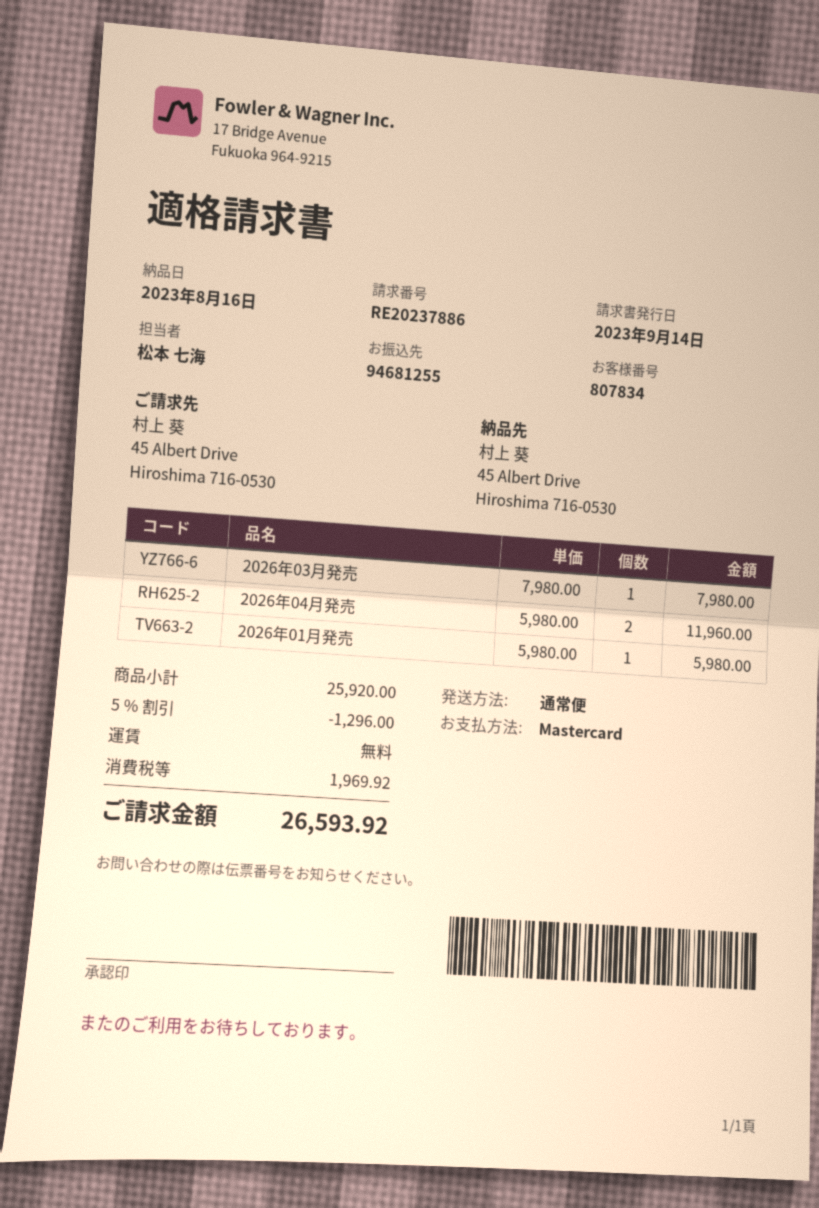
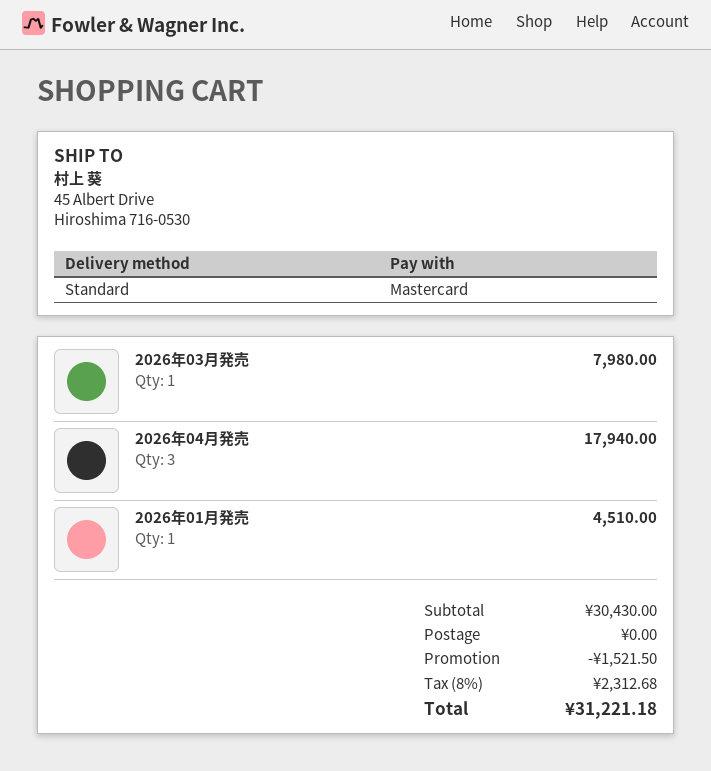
2026年04月発売: 2 for 11960.00 -> 3 for 17940.00
2026年01月発売: 1 for 5980.00 -> 1 for 4510.00
subtotal: 25920.00 -> 30430.00
discount: 1296.00 -> 1521.50
tax: 1969.92 -> 2312.68
total: 26593.92 -> 31221.18

